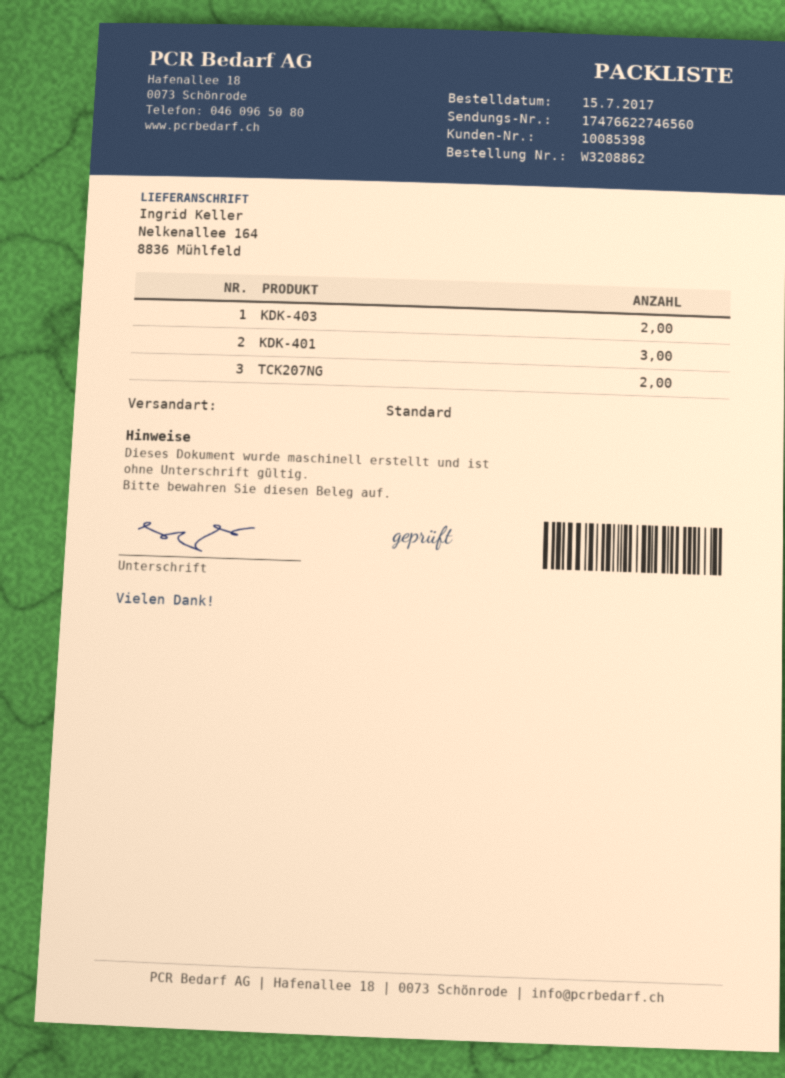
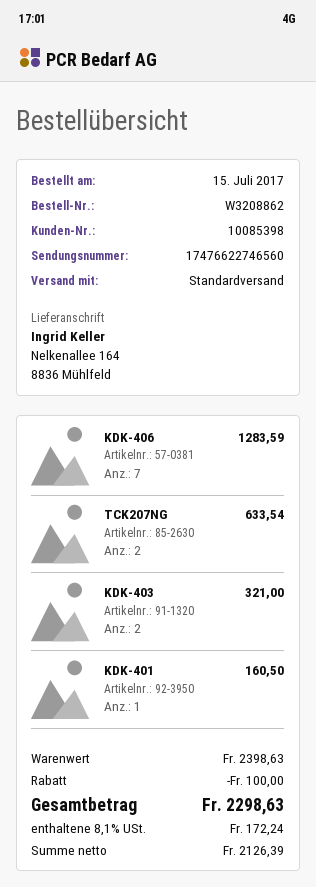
KDK-401: 3 -> 1
KDK-406: none -> 7

